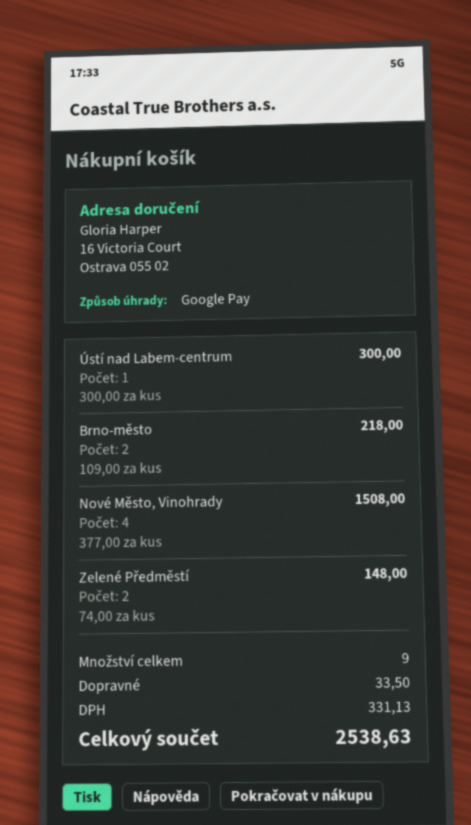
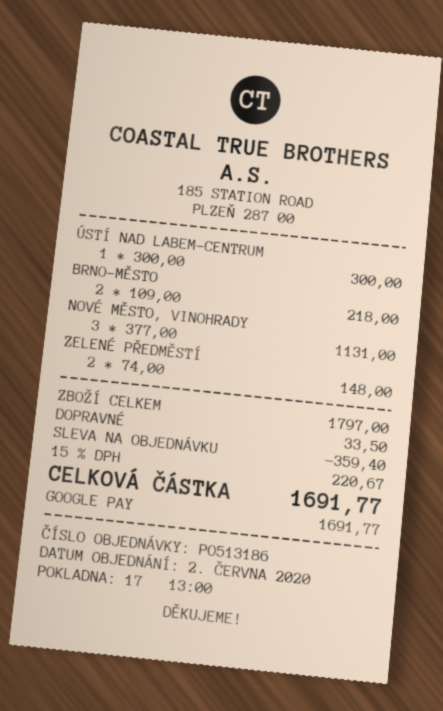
Nové Město, Vinohrady: 4 x 377.00 = 1508.00 -> 3 x 377.00 = 1131.00
discount: none -> 359.40
tax: 331.13 -> 220.67
total: 2538.63 -> 1691.77

